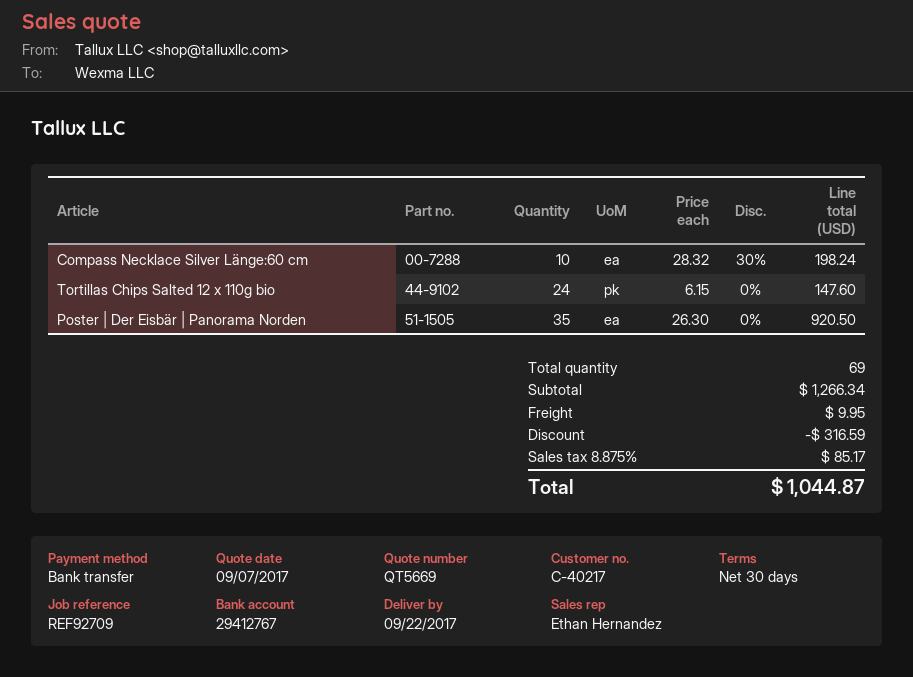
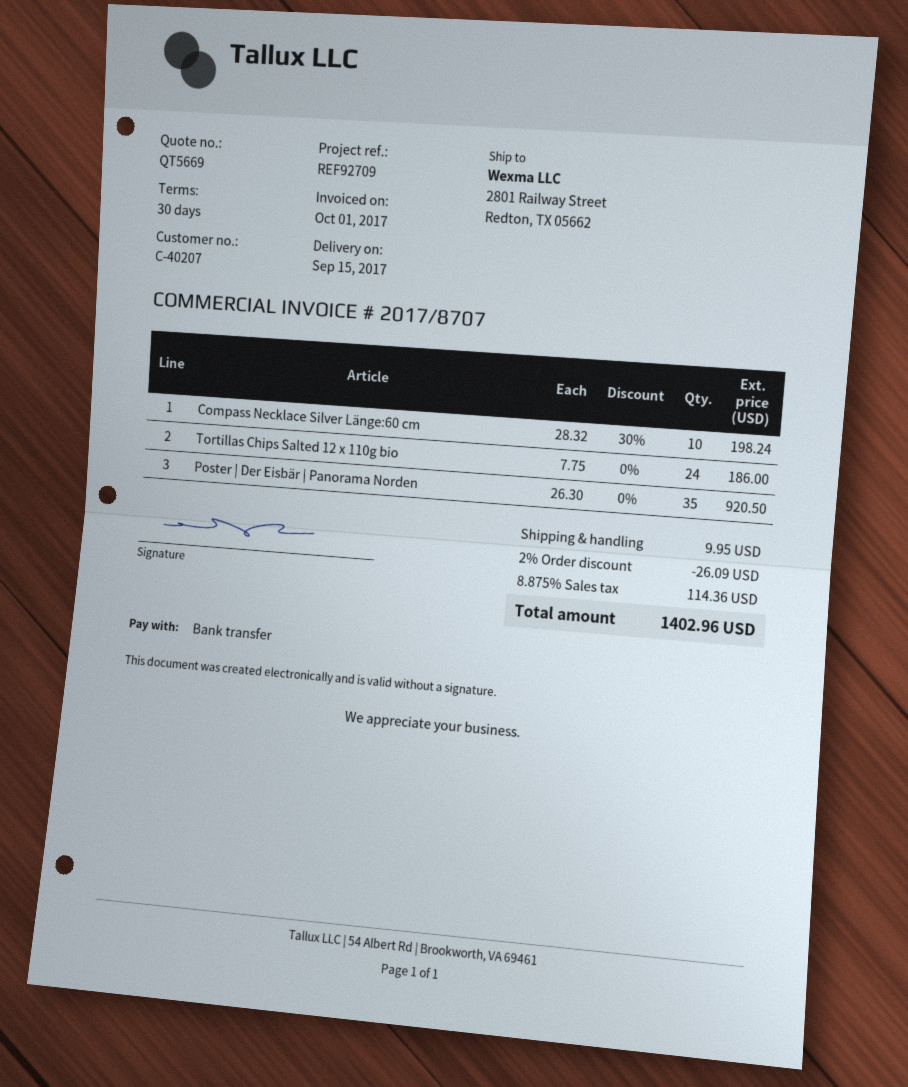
delivery date: 2017-09-22 -> 2017-09-15
customer number: C-40217 -> C-40207
Tortillas Chips Salted 12 x 110g bio: 24 x 6.15 = 147.60 -> 24 x 7.75 = 186.00
discount: 316.59 -> 26.09
tax: 8.875% = 85.17 -> 8.875% = 114.36
total: 1044.87 -> 1402.96

